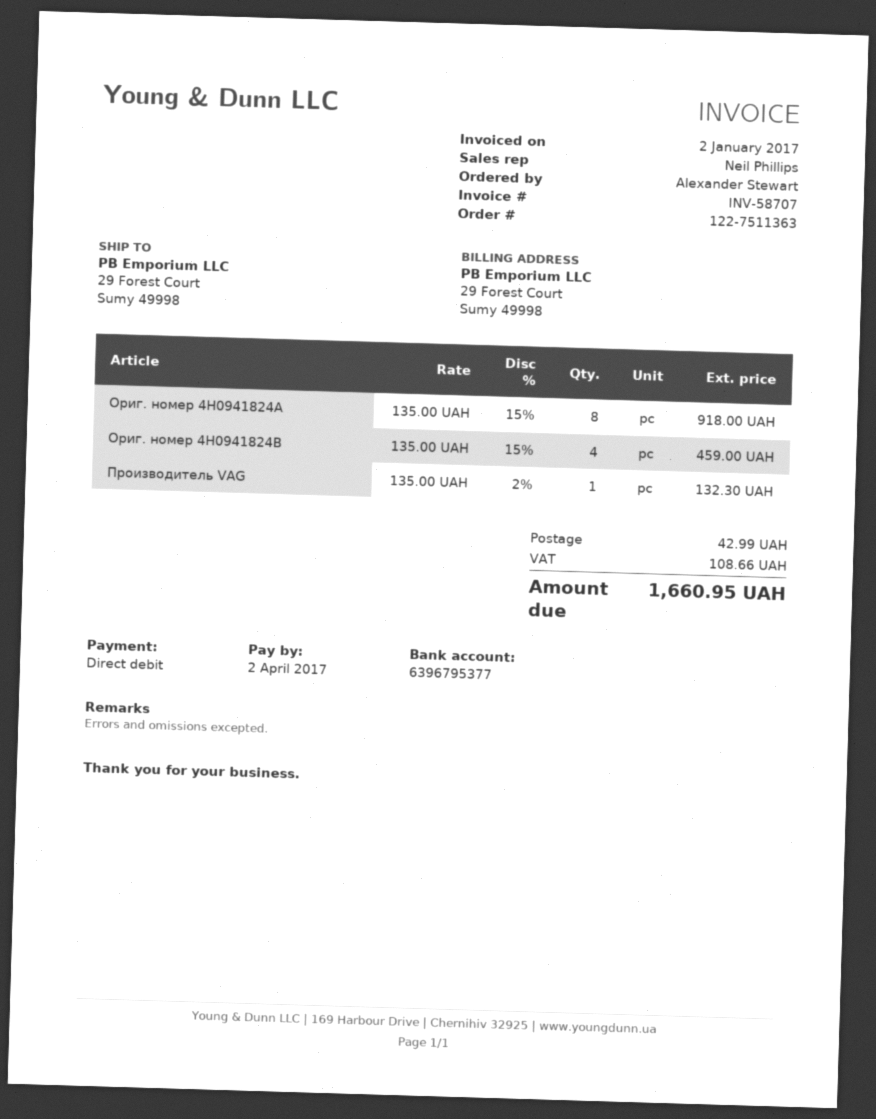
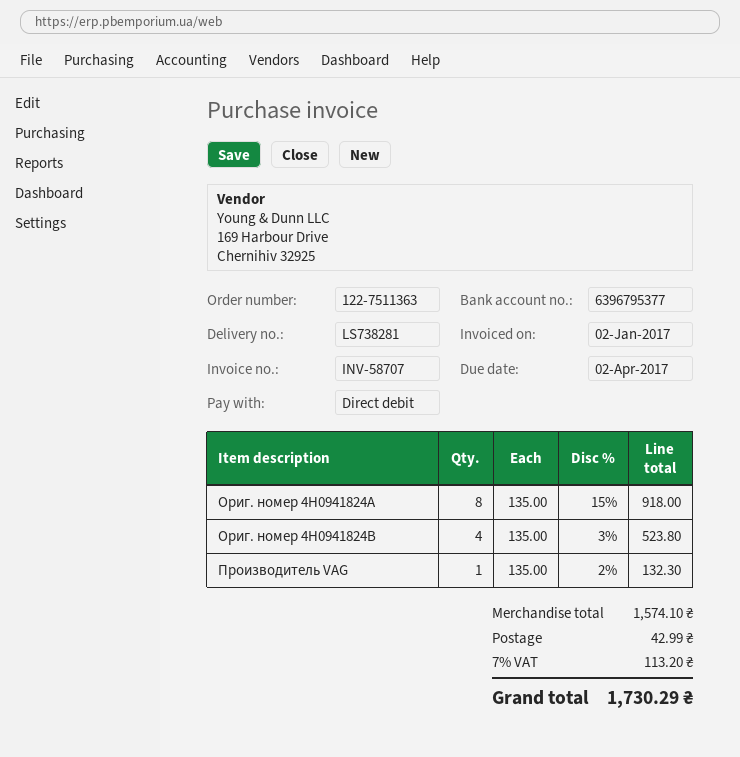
Ориг. номер 4H0941824B: 4 x 135.00 - 15% = 459.00 -> 4 x 135.00 - 3% = 523.80
tax: 108.66 -> 113.20
total: 1660.95 -> 1730.29

